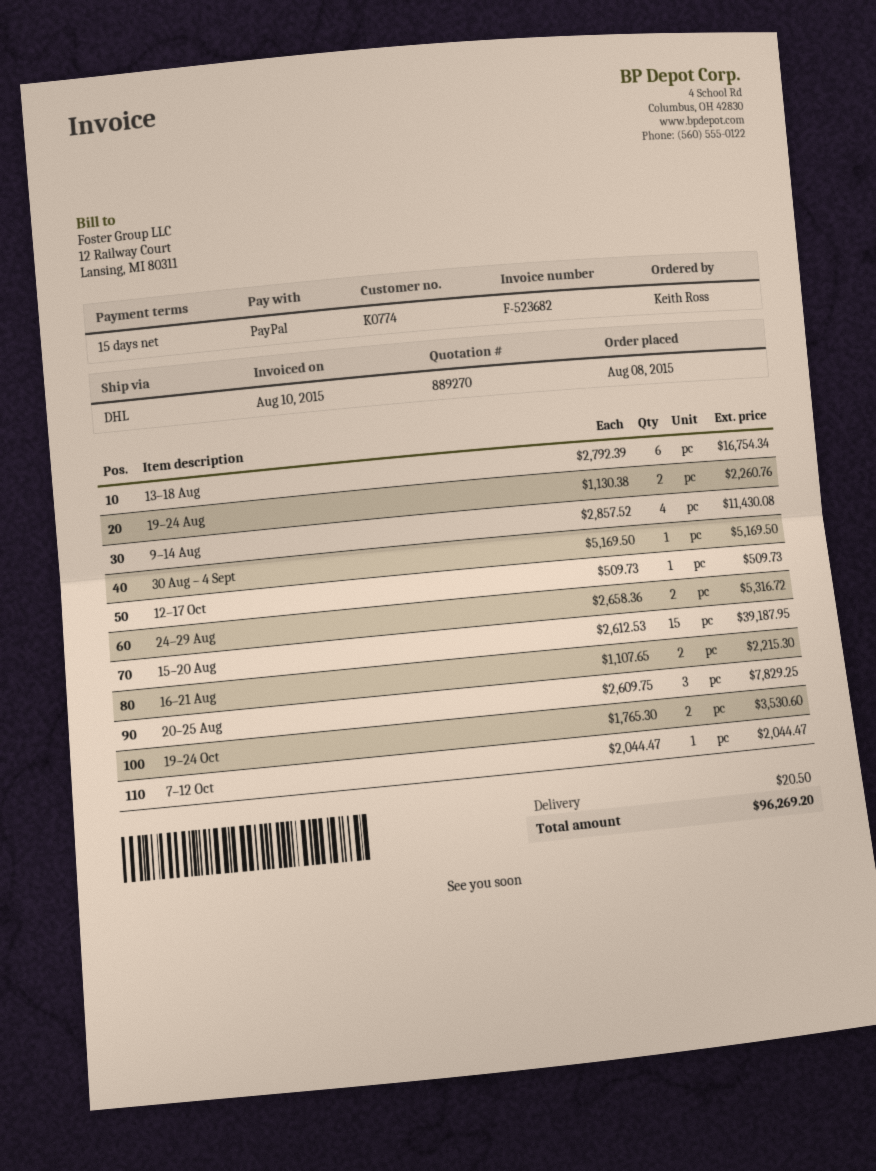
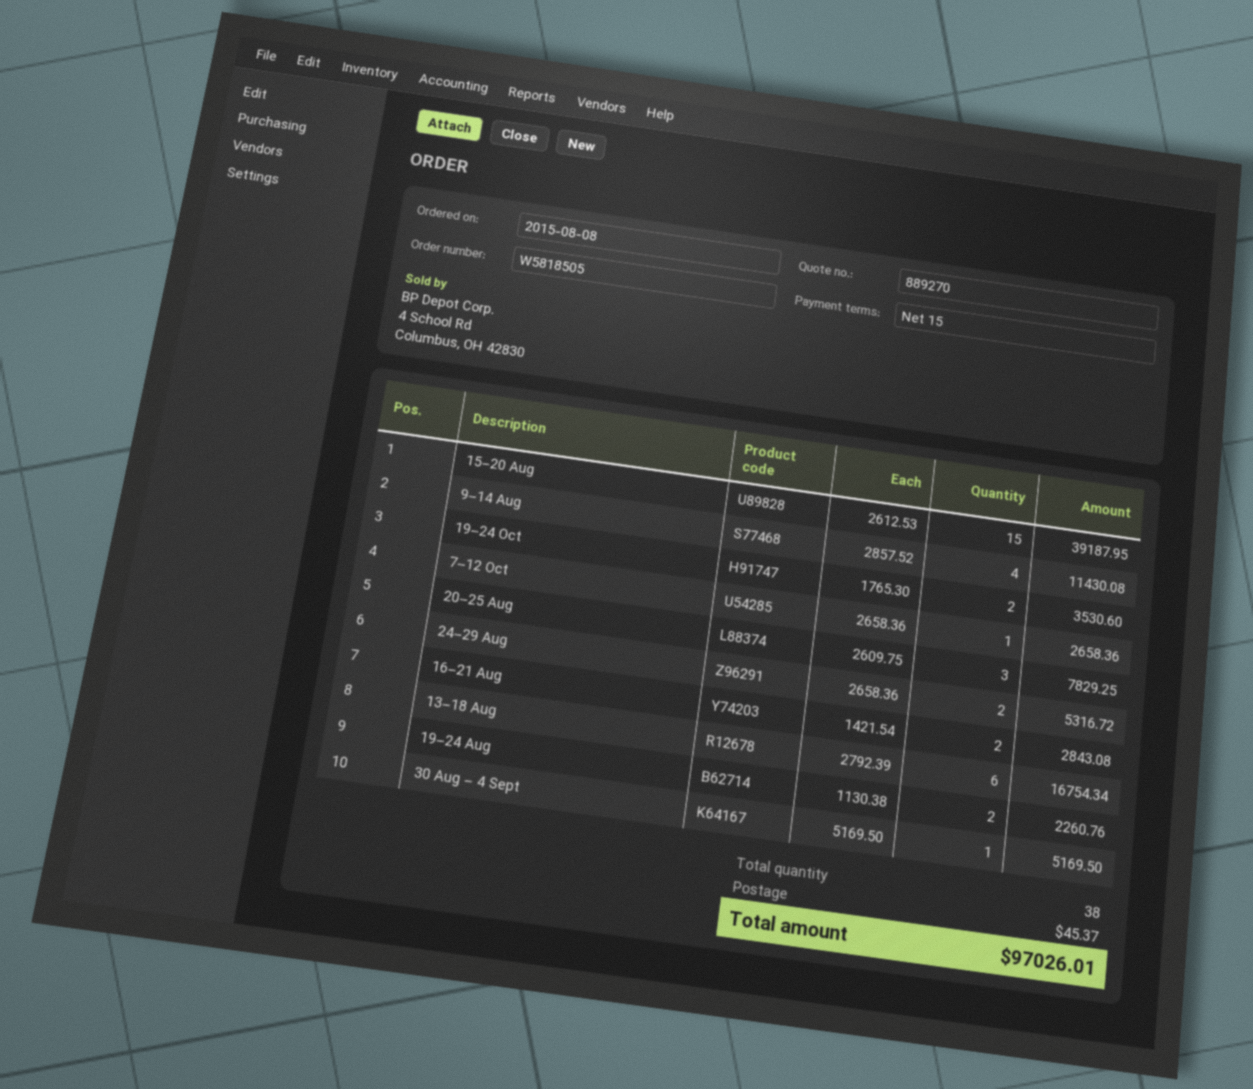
12–17 Oct: 1 x 509.73 = 509.73 -> none
16–21 Aug: 2 x 1107.65 = 2215.30 -> 2 x 1421.54 = 2843.08
7–12 Oct: 1 x 2044.47 = 2044.47 -> 1 x 2658.36 = 2658.36
shipping: 20.50 -> 45.37
total: 96269.20 -> 97026.01

